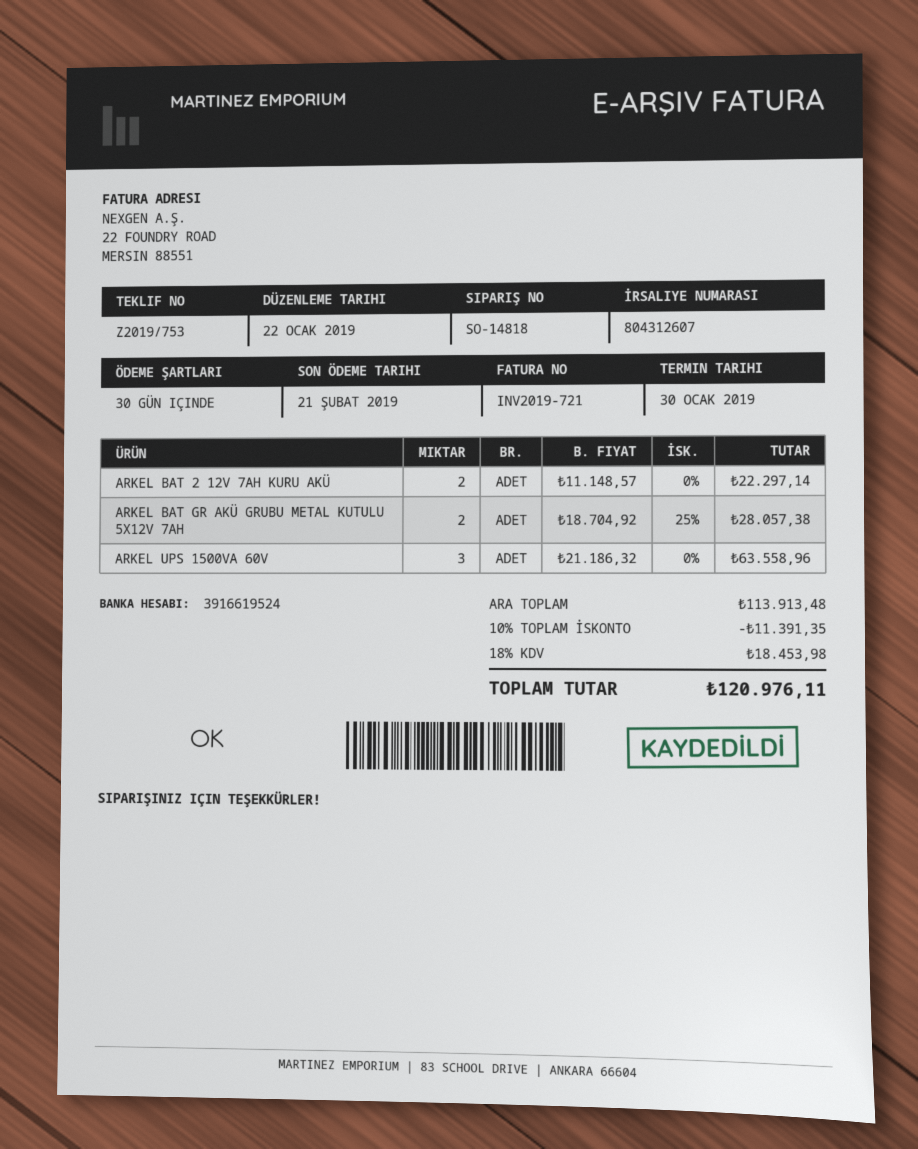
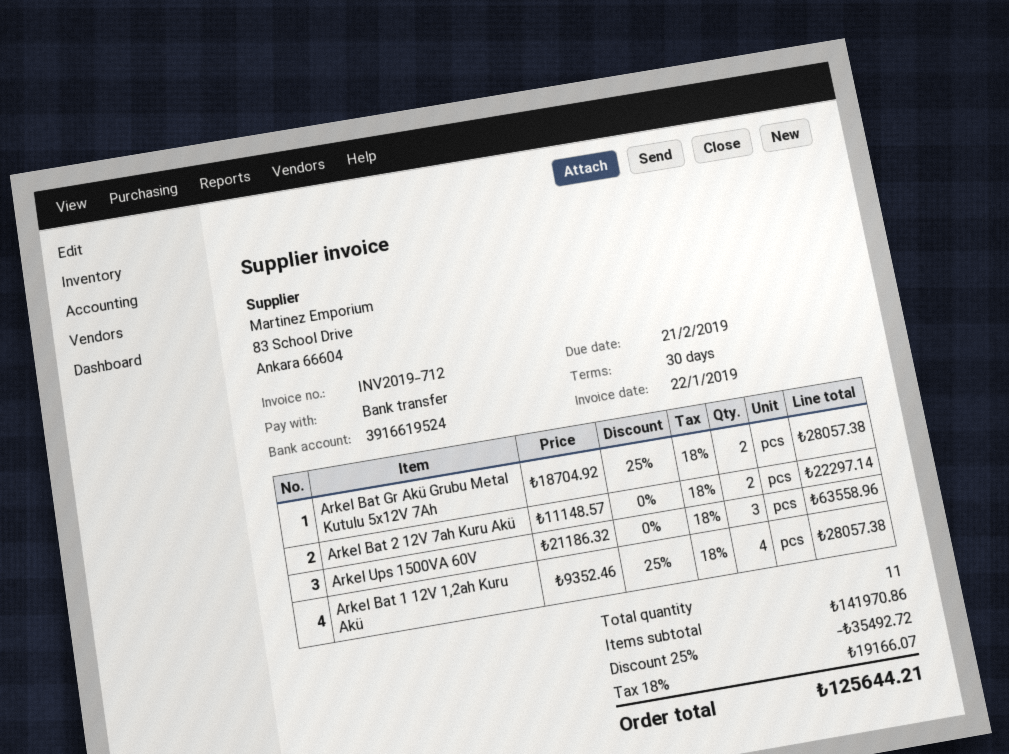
invoice number: INV2019-721 -> INV2019-712
Arkel Bat 1 12V 1,2ah Kuru Akü: none -> 4 x 9352.46 - 25% = 28057.38
subtotal: 113913.48 -> 141970.86
discount: 10% = 11391.35 -> 25% = 35492.72
tax: 18% = 18453.98 -> 18% = 19166.07
total: 120976.11 -> 125644.21

